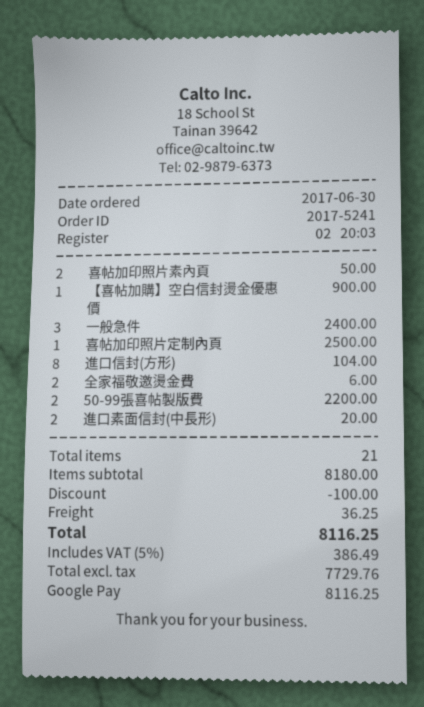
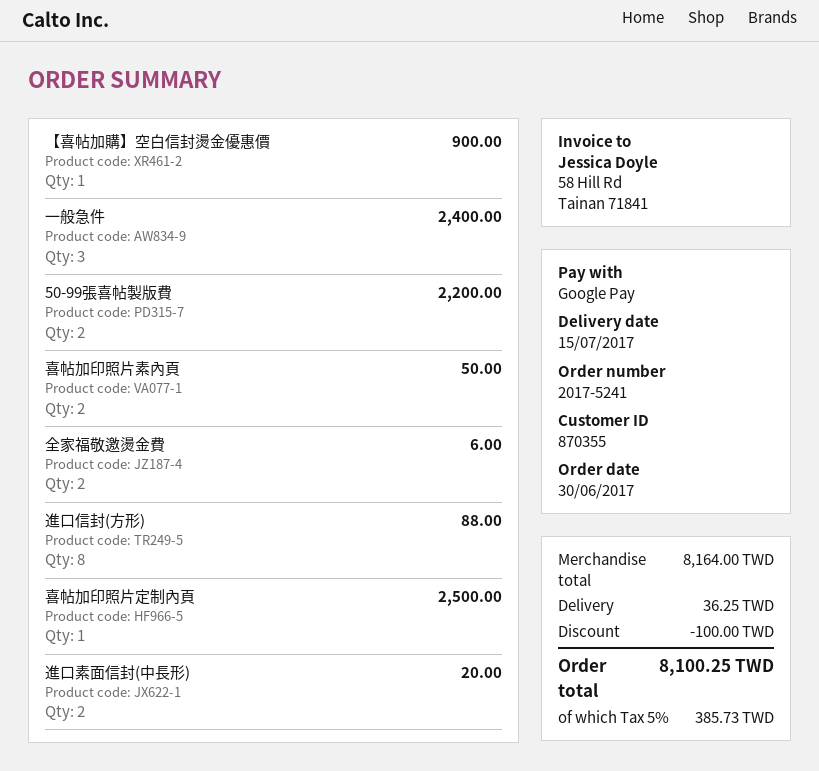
進口信封(方形): 8 for 104.00 -> 8 for 88.00
subtotal: 8180.00 -> 8164.00
tax: 5% = 386.49 -> 5% = 385.73
total: 8116.25 -> 8100.25

